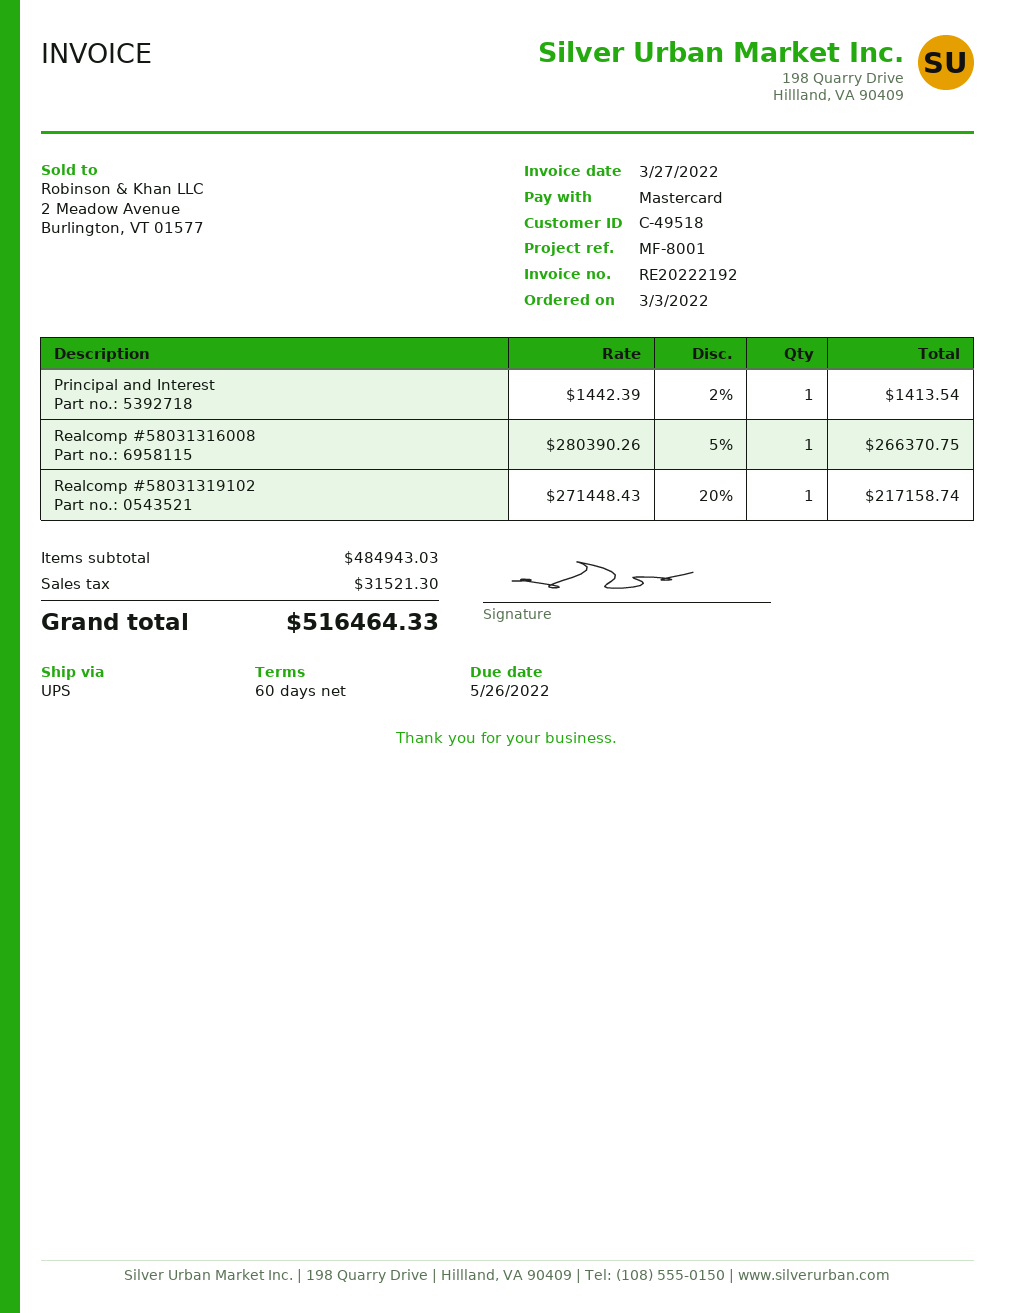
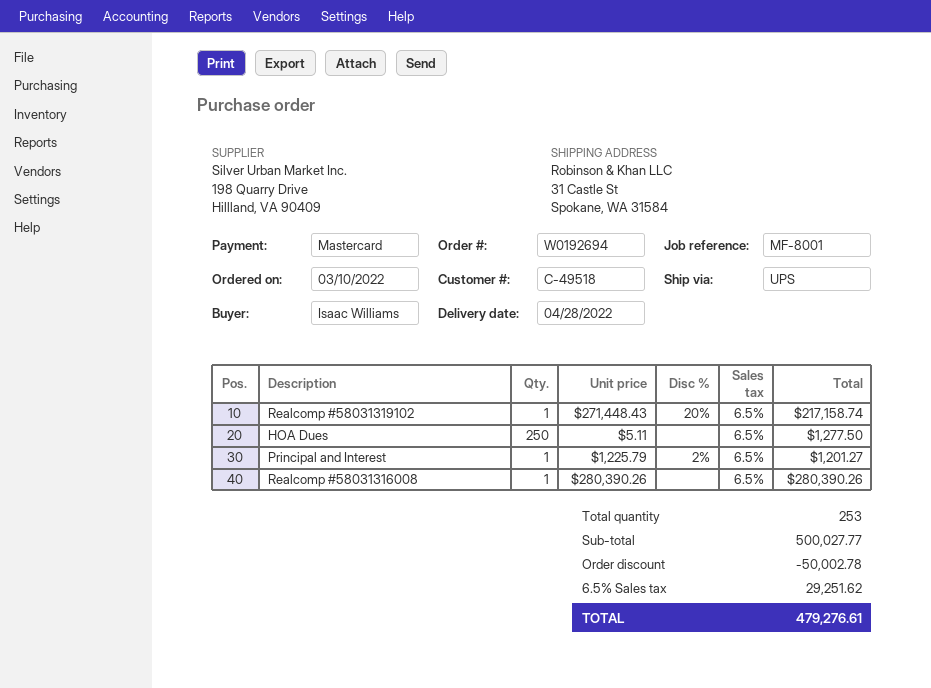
order date: 2022-03-03 -> 2022-03-10
Principal and Interest: 1 x 1442.39 - 2% = 1413.54 -> 1 x 1225.79 - 2% = 1201.27
Realcomp #58031316008: 1 x 280390.26 - 5% = 266370.75 -> 1 x 280390.26 = 280390.26
HOA Dues: none -> 250 x 5.11 = 1277.50
subtotal: 484943.03 -> 500027.77
discount: none -> 50002.78
tax: 31521.30 -> 29251.62
total: 516464.33 -> 479276.61

